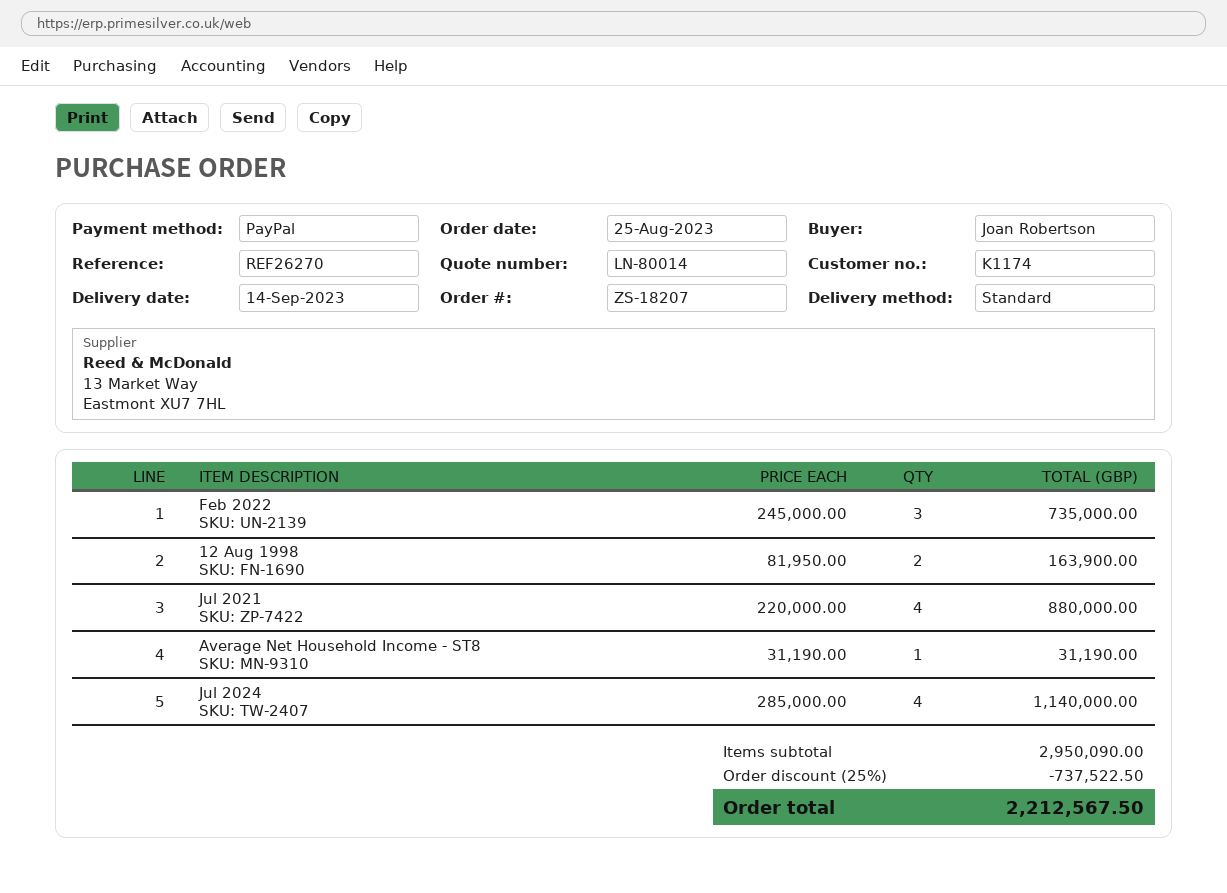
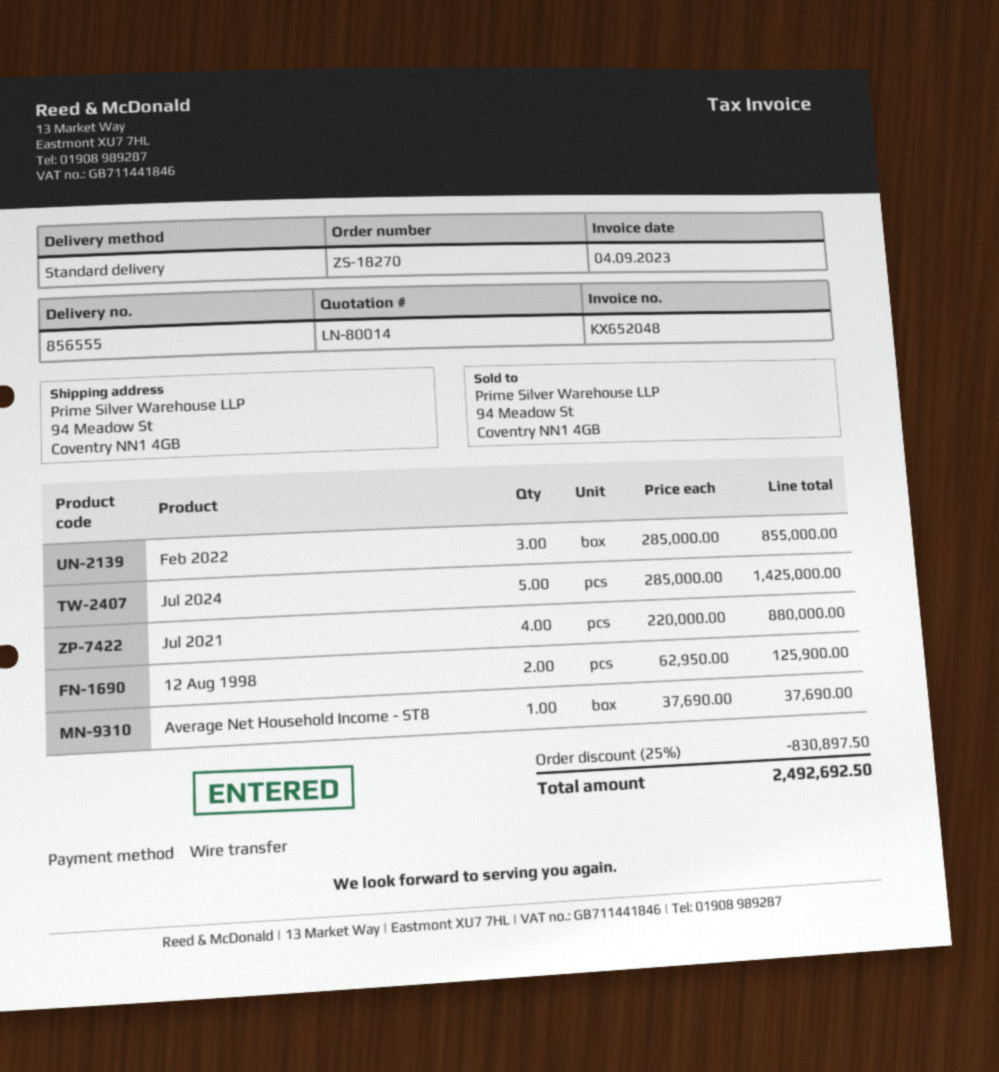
order number: ZS-18207 -> ZS-18270
payment method: PayPal -> bank transfer
Feb 2022: 3 x 245000.00 = 735000.00 -> 3 x 285000.00 = 855000.00
12 Aug 1998: 2 x 81950.00 = 163900.00 -> 2 x 62950.00 = 125900.00
Average Net Household Income - ST8: 1 x 31190.00 = 31190.00 -> 1 x 37690.00 = 37690.00
Jul 2024: 4 x 285000.00 = 1140000.00 -> 5 x 285000.00 = 1425000.00
discount: 25% = 737522.50 -> 25% = 830897.50
total: 2212567.50 -> 2492692.50

